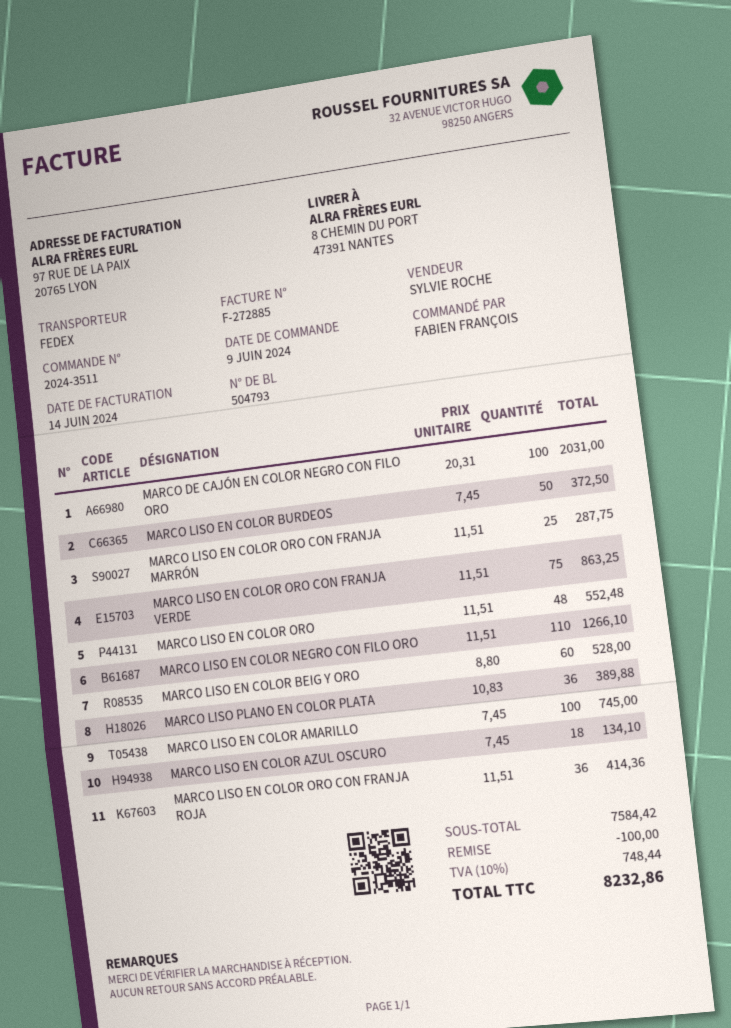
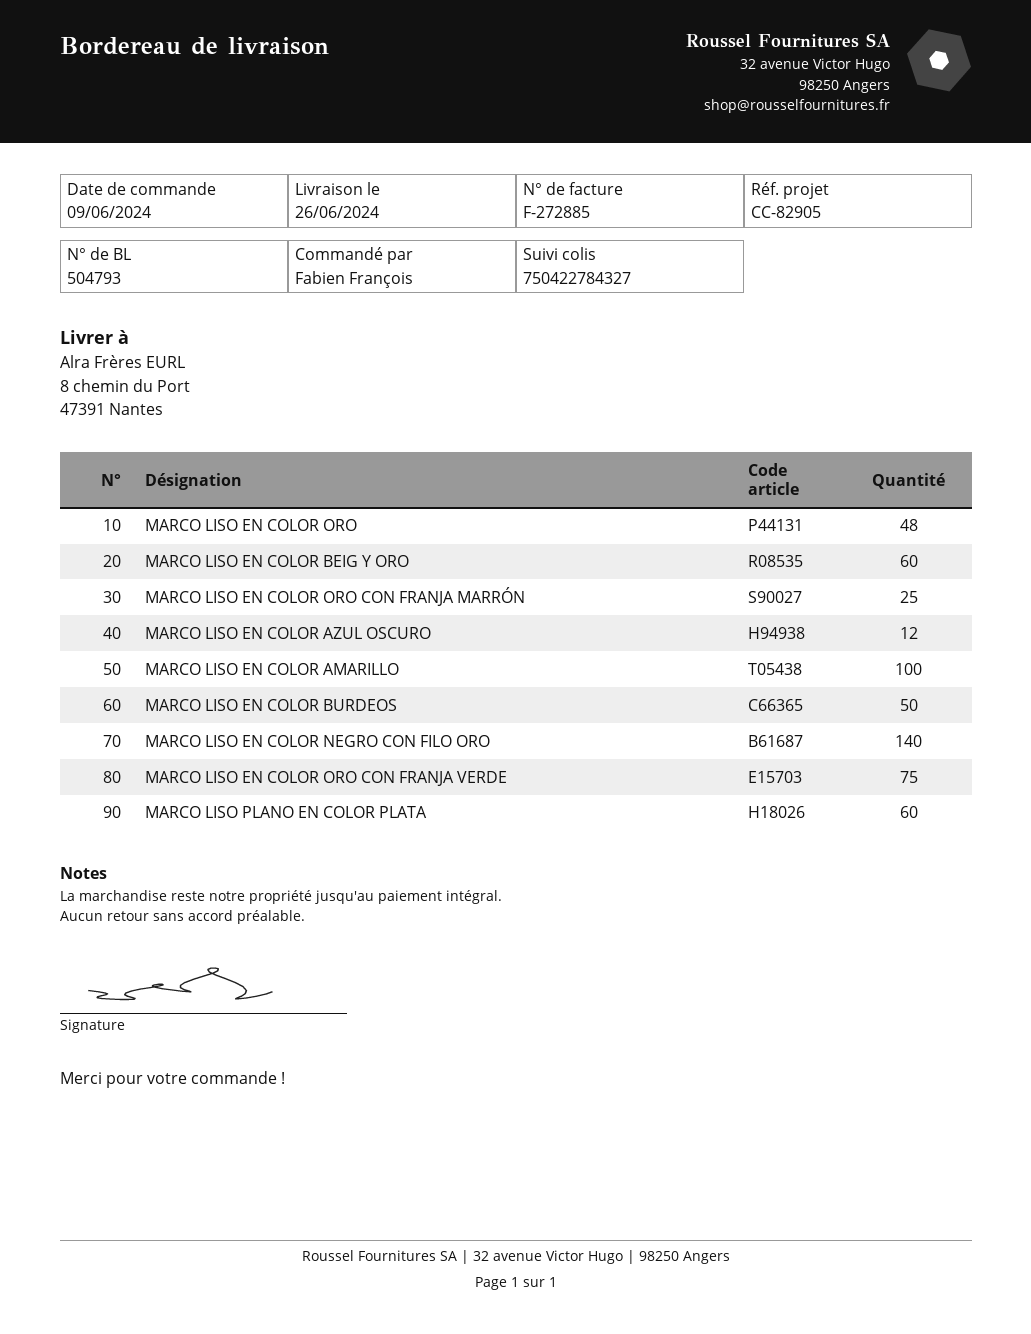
MARCO DE CAJÓN EN COLOR NEGRO CON FILO ORO: 100 -> none
MARCO LISO EN COLOR NEGRO CON FILO ORO: 110 -> 140
MARCO LISO PLANO EN COLOR PLATA: 36 -> 60
MARCO LISO EN COLOR AZUL OSCURO: 18 -> 12
MARCO LISO EN COLOR ORO CON FRANJA ROJA: 36 -> none

